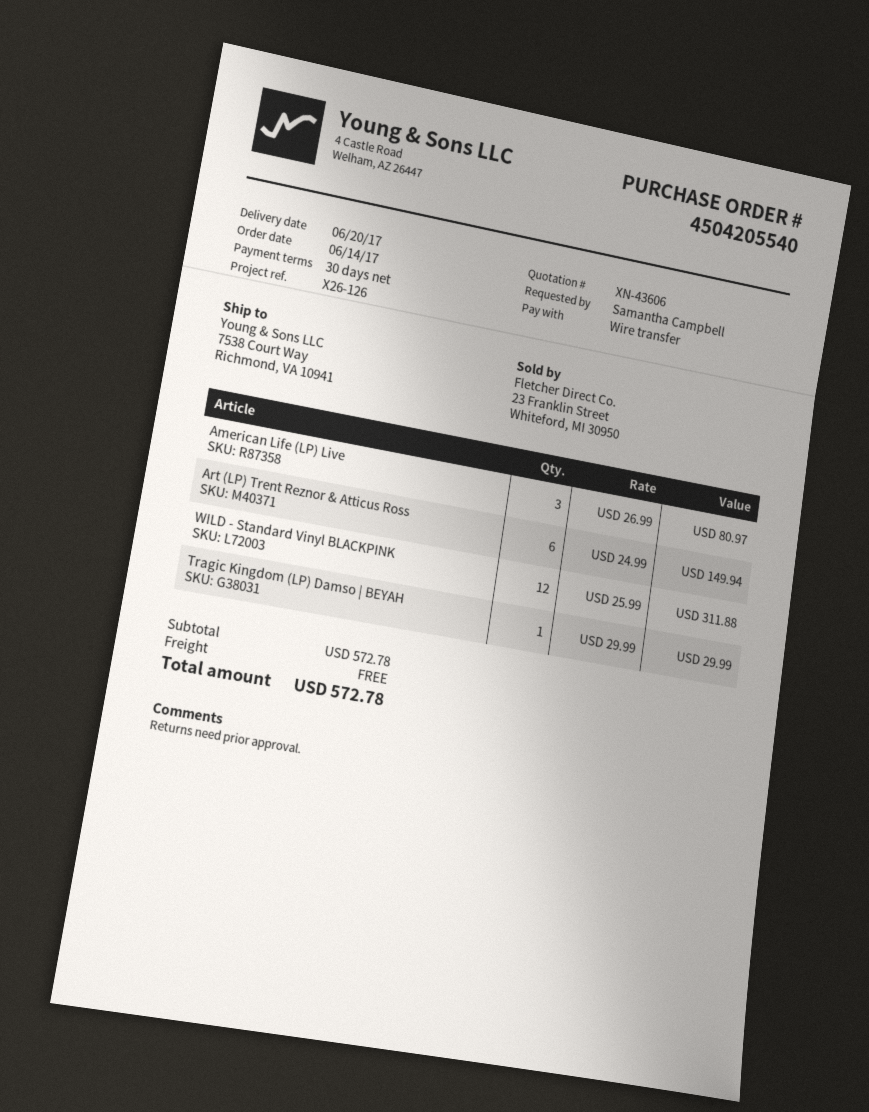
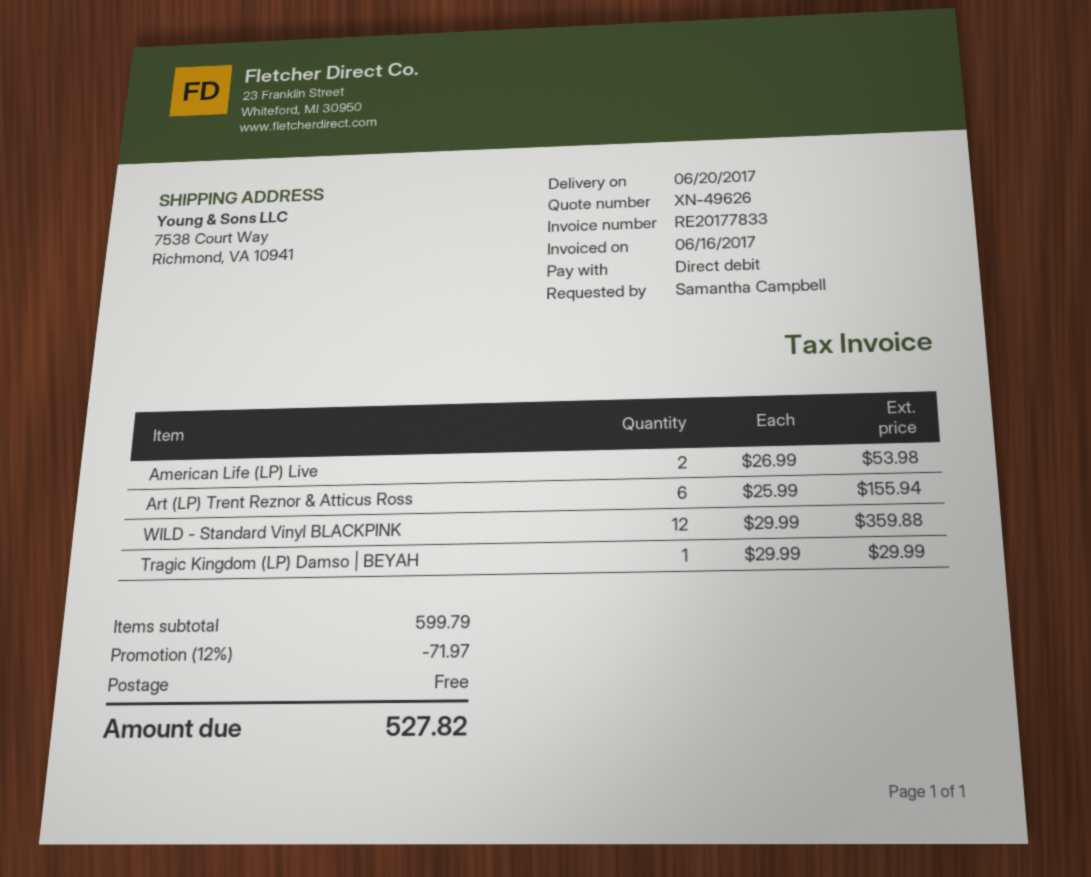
quote number: XN-43606 -> XN-49626
payment method: bank transfer -> direct debit
American Life (LP) Live: 3 x 26.99 = 80.97 -> 2 x 26.99 = 53.98
Art (LP) Trent Reznor & Atticus Ross: 6 x 24.99 = 149.94 -> 6 x 25.99 = 155.94
WILD - Standard Vinyl BLACKPINK: 12 x 25.99 = 311.88 -> 12 x 29.99 = 359.88
subtotal: 572.78 -> 599.79
discount: none -> 12% = 71.97
total: 572.78 -> 527.82

